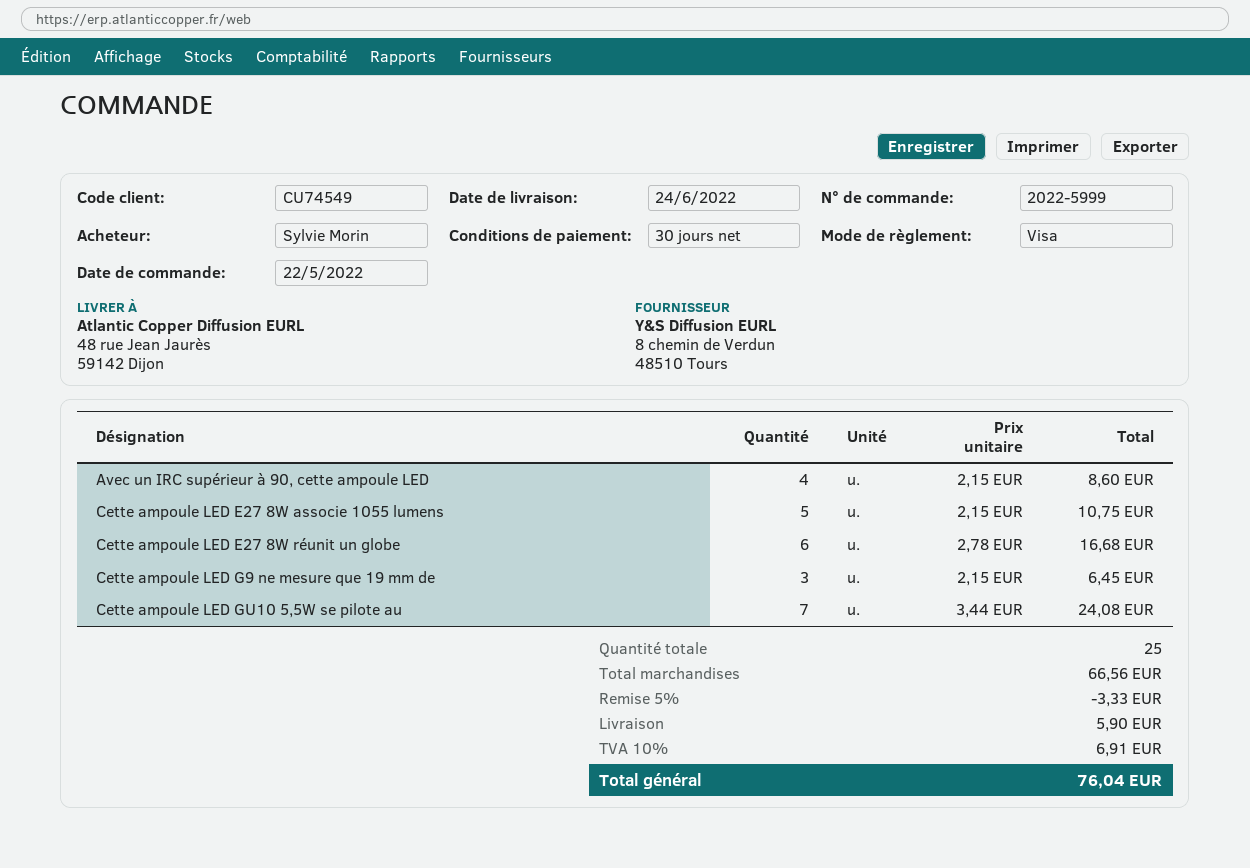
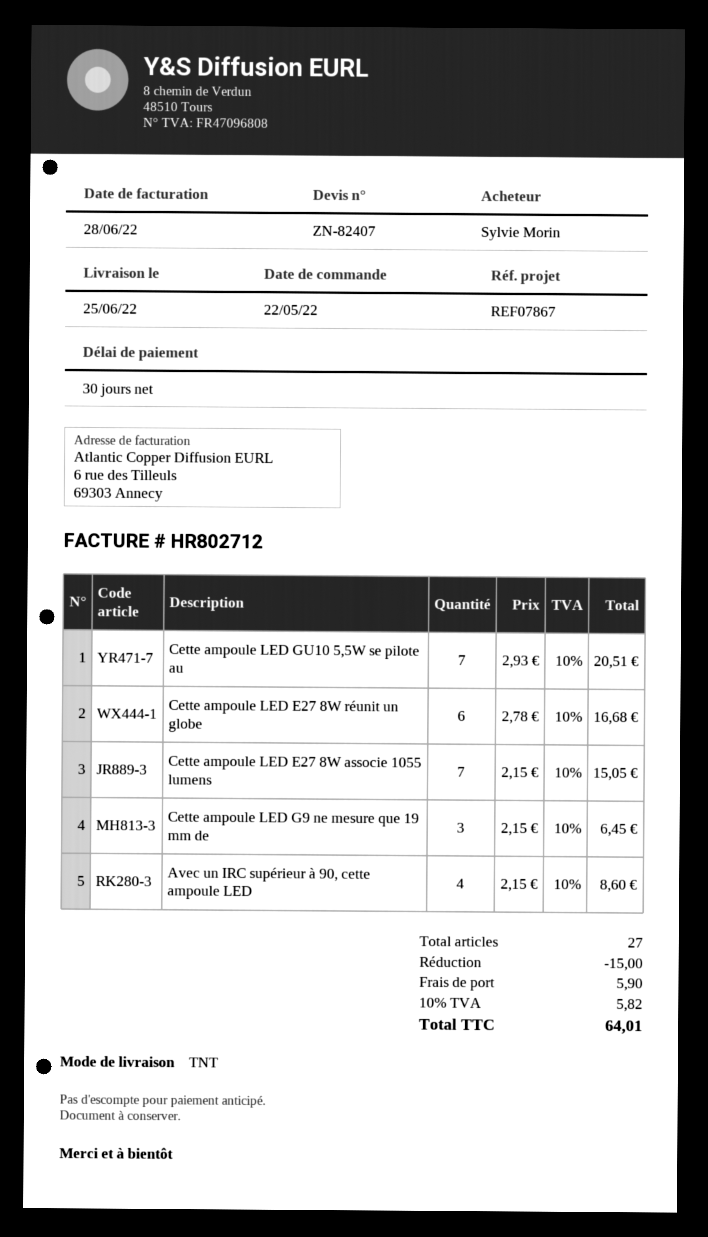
delivery date: 2022-06-24 -> 2022-06-25
Cette ampoule LED E27 8W associe 1055 lumens: 5 x 2.15 = 10.75 -> 7 x 2.15 = 15.05
Cette ampoule LED GU10 5,5W se pilote au: 7 x 3.44 = 24.08 -> 7 x 2.93 = 20.51
total quantity: 25 -> 27
discount: 3.33 -> 15.00
tax: 10% = 6.91 -> 10% = 5.82
total: 76.04 -> 64.01

